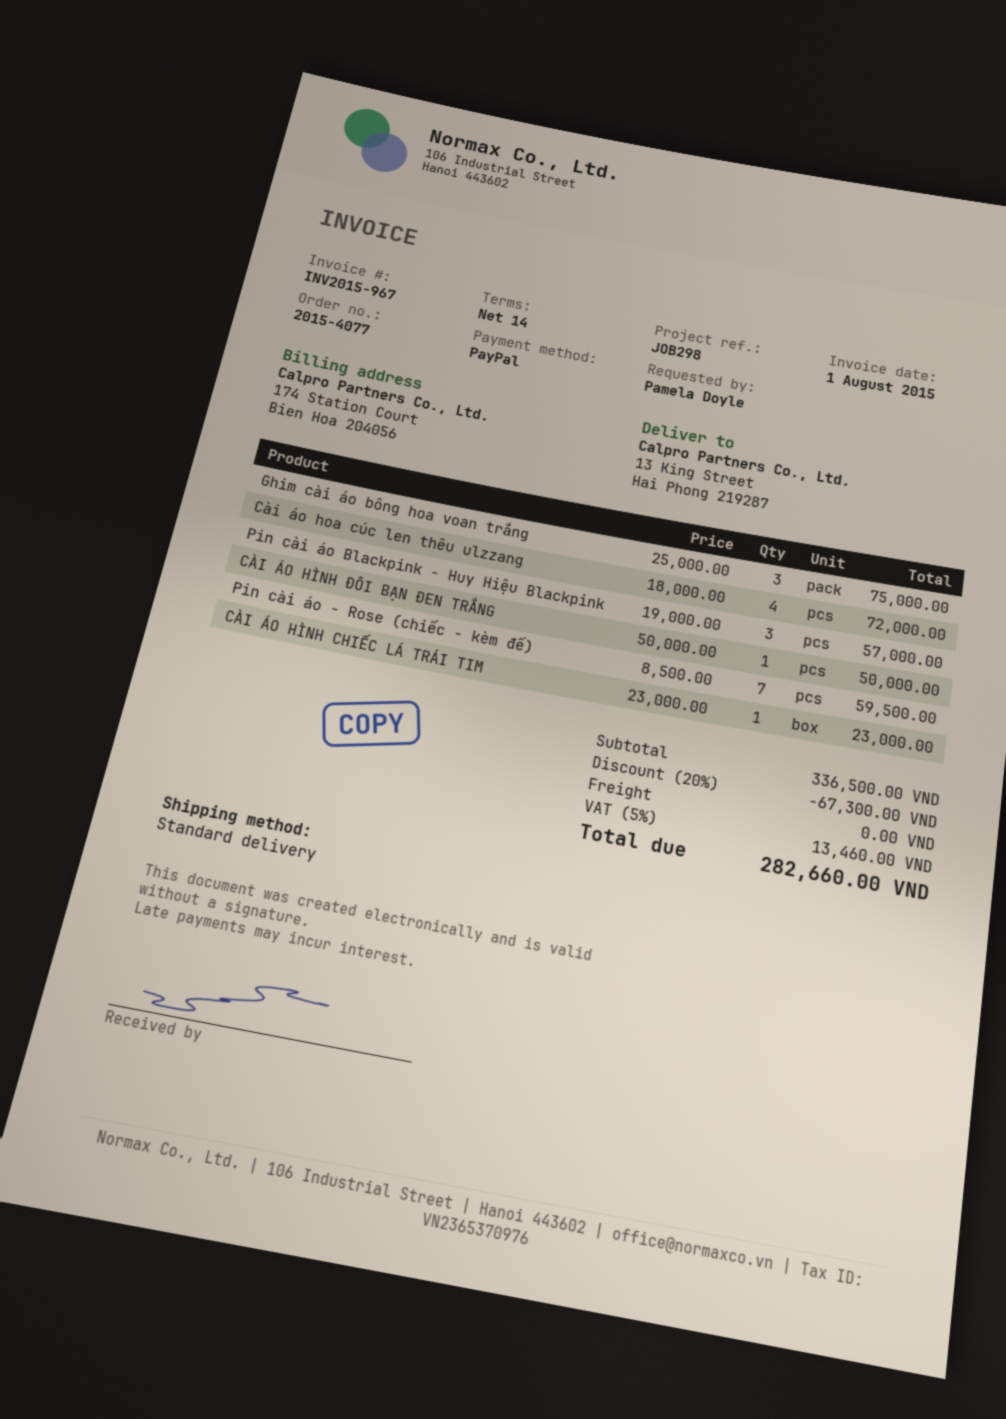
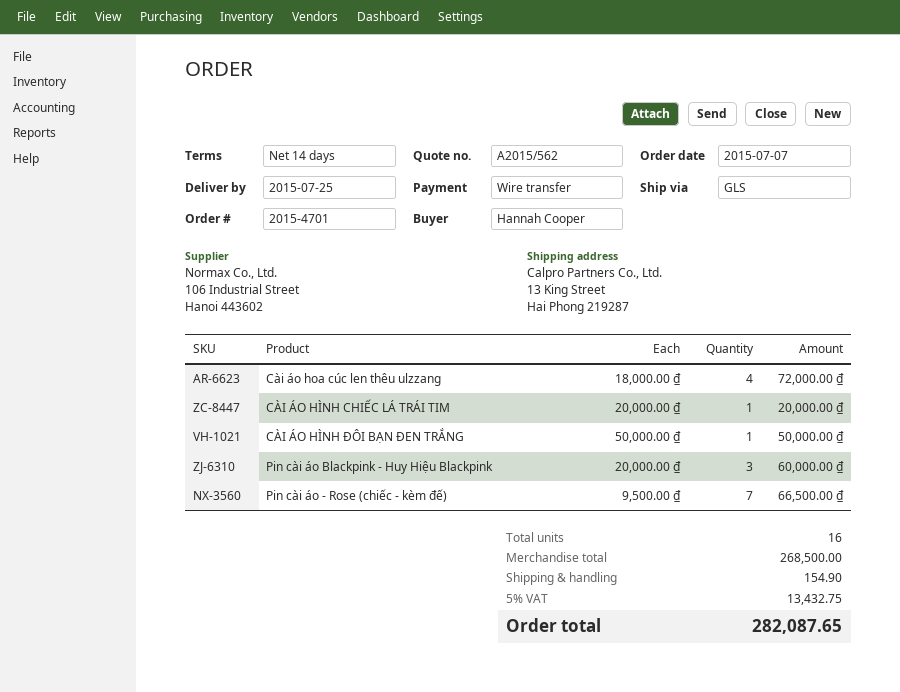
order number: 2015-4077 -> 2015-4701
ordered by: Pamela Doyle -> Hannah Cooper
payment method: PayPal -> bank transfer
shipping method: standard -> GLS
Ghim cài áo bông hoa voan trắng: 3 x 25000.00 = 75000.00 -> none
Pin cài áo Blackpink - Huy Hiệu Blackpink: 3 x 19000.00 = 57000.00 -> 3 x 20000.00 = 60000.00
Pin cài áo - Rose (chiếc - kèm đế): 7 x 8500.00 = 59500.00 -> 7 x 9500.00 = 66500.00
CÀI ÁO HÌNH CHIẾC LÁ TRÁI TIM: 1 x 23000.00 = 23000.00 -> 1 x 20000.00 = 20000.00
subtotal: 336500.00 -> 268500.00
discount: 20% = 67300.00 -> none
shipping: 0.00 -> 154.90
tax: 5% = 13460.00 -> 5% = 13432.75
total: 282660.00 -> 282087.65

